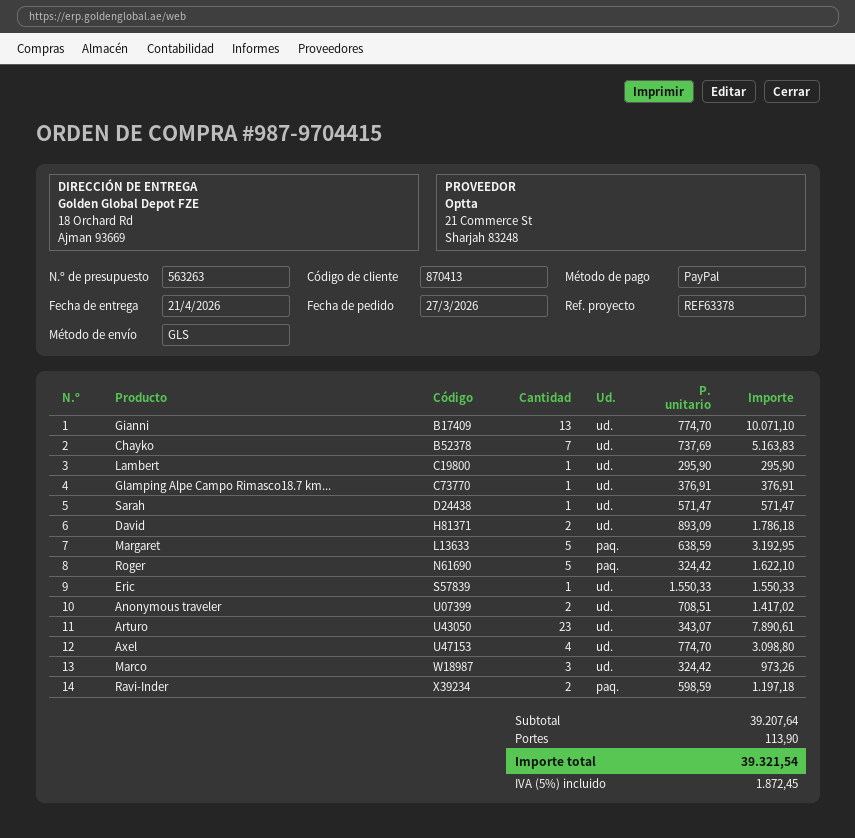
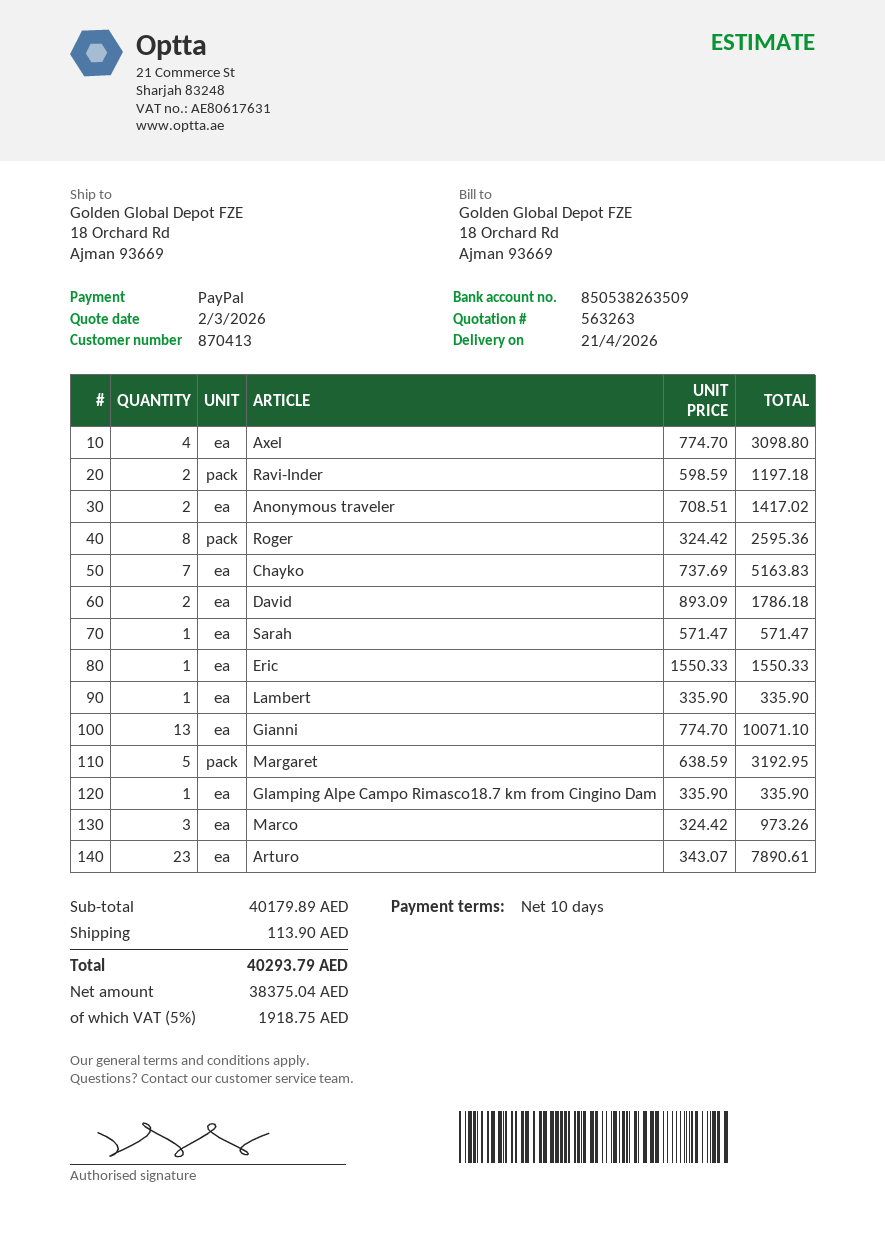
Lambert: 1 x 295.90 = 295.90 -> 1 x 335.90 = 335.90
Glamping Alpe Campo Rimasco18.7 km...: 1 x 376.91 = 376.91 -> 1 x 335.90 = 335.90
Roger: 5 x 324.42 = 1622.10 -> 8 x 324.42 = 2595.36
subtotal: 39207.64 -> 40179.89
tax: 5% = 1872.45 -> 5% = 1918.75
total: 39321.54 -> 40293.79

